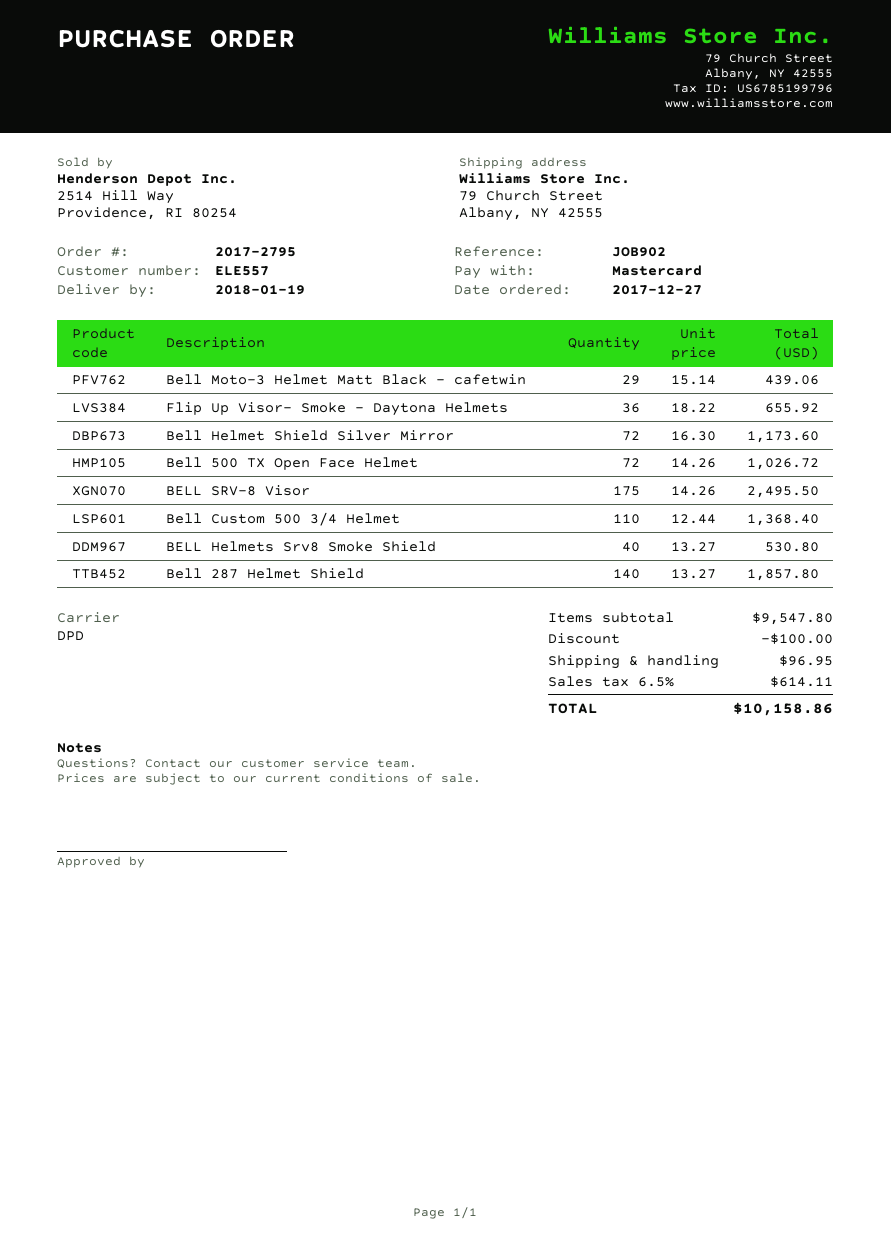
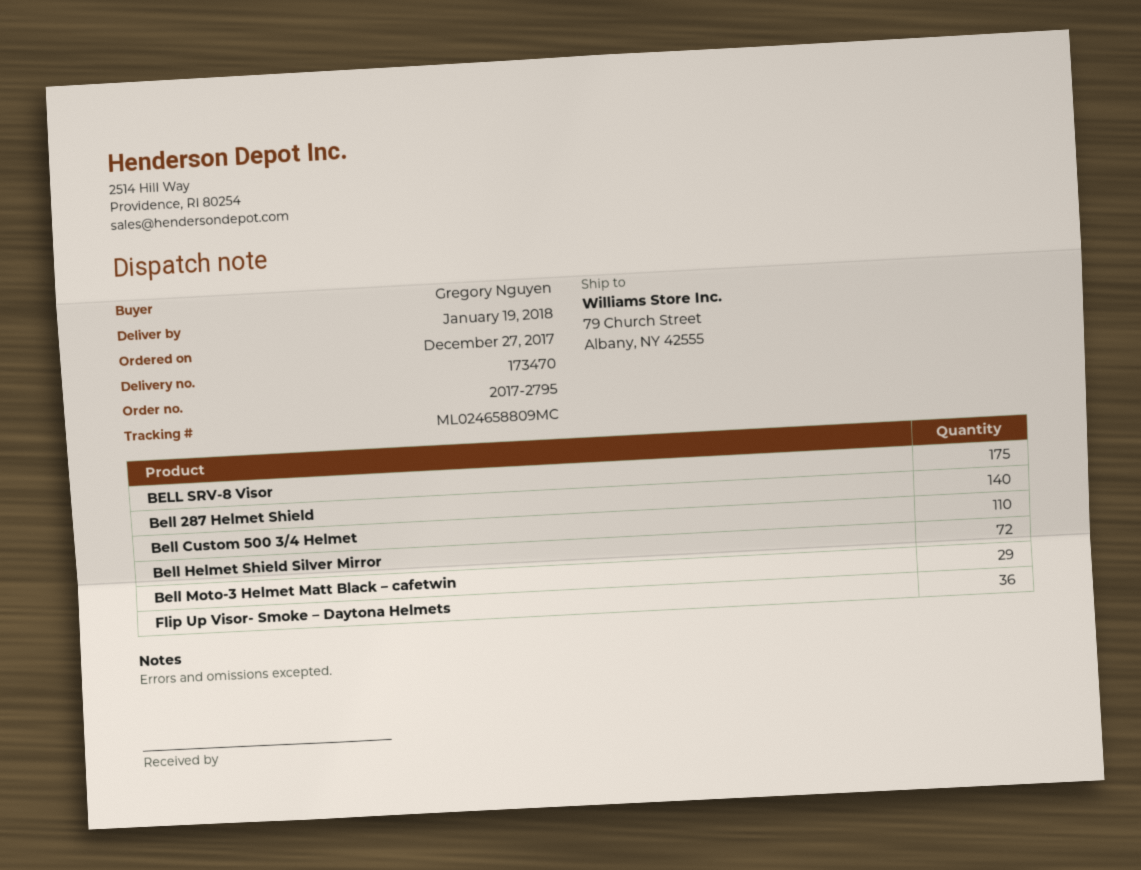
Bell 500 TX Open Face Helmet: 72 -> none
BELL Helmets Srv8 Smoke Shield: 40 -> none

